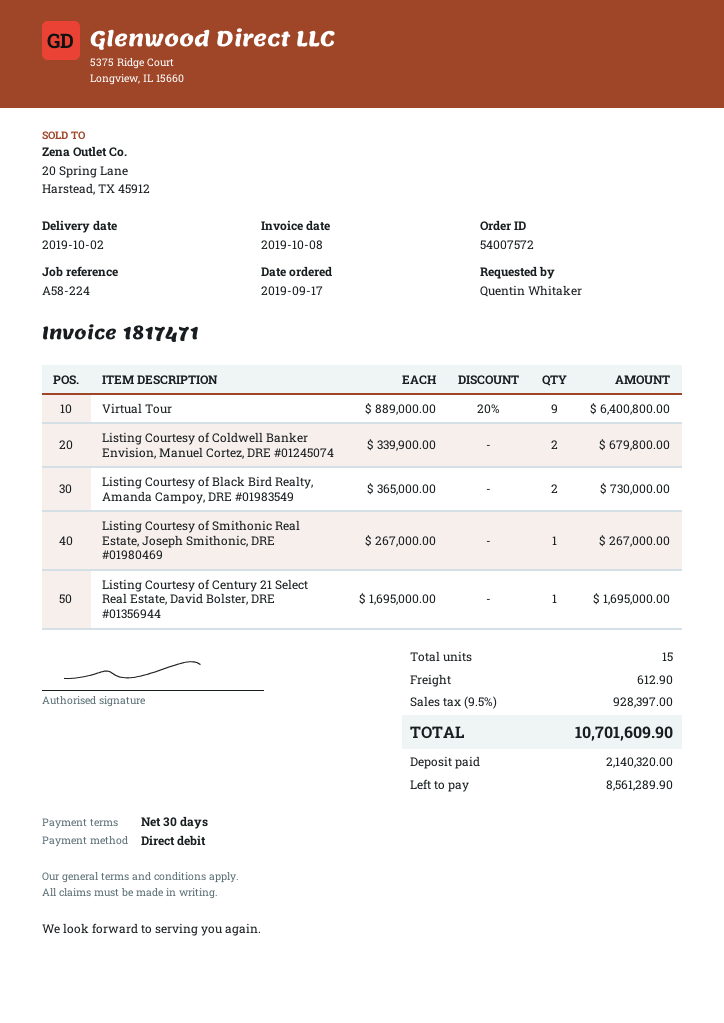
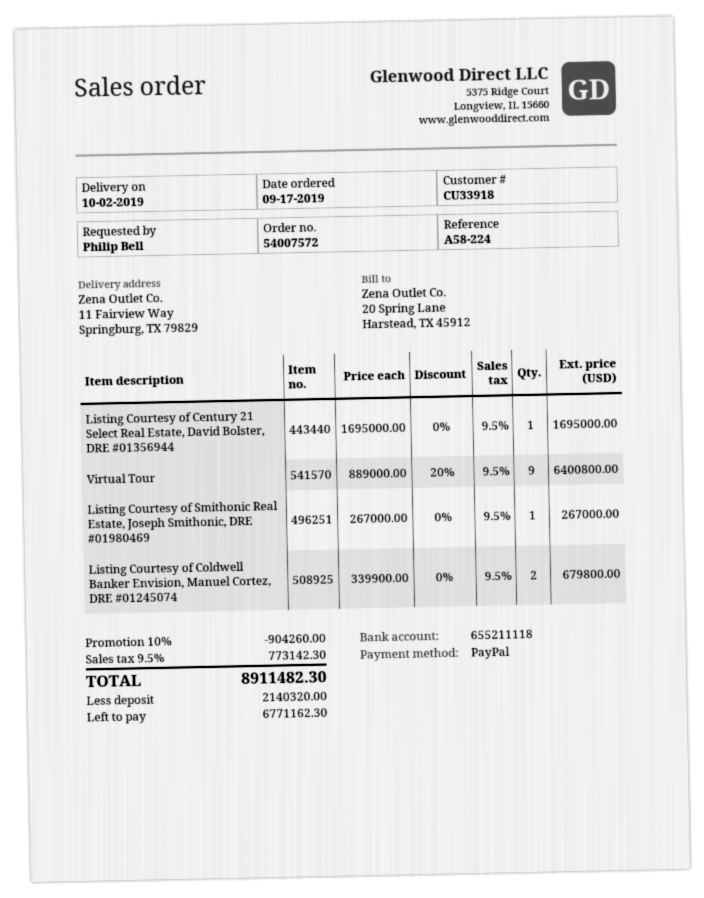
ordered by: Quentin Whitaker -> Philip Bell
payment method: direct debit -> PayPal
Listing Courtesy of Black Bird Realty, Amanda Campoy, DRE #01983549: 2 x 365000.00 = 730000.00 -> none
discount: none -> 10% = 904260.00
shipping: 612.90 -> none
tax: 9.5% = 928397.00 -> 9.5% = 773142.30
total: 10701609.90 -> 8911482.30
balance: 8561289.90 -> 6771162.30

